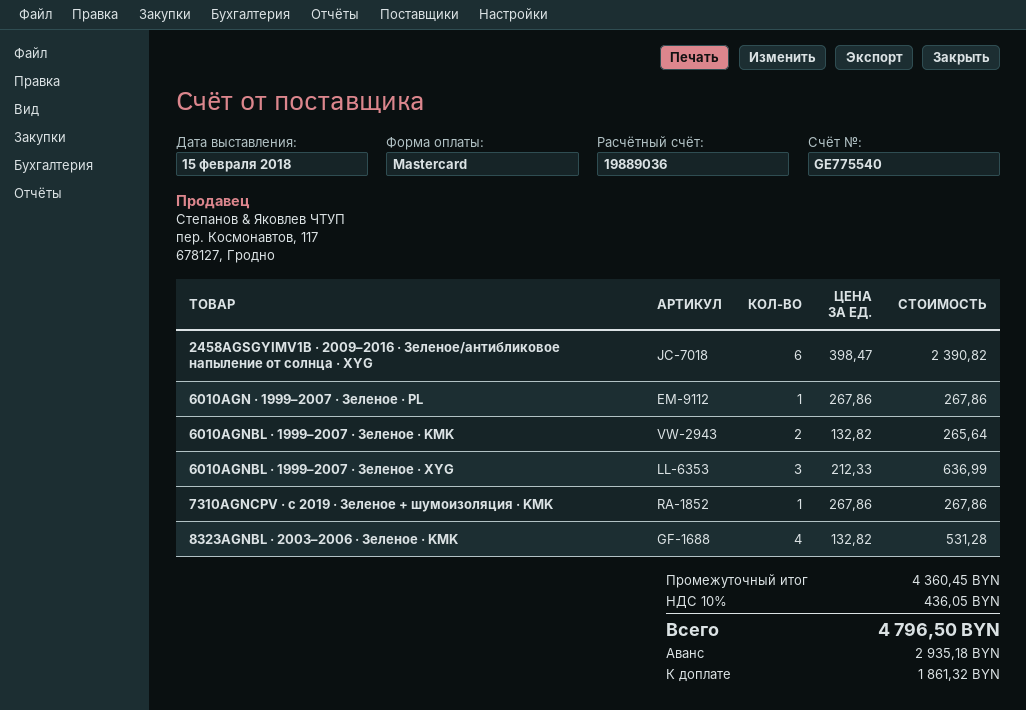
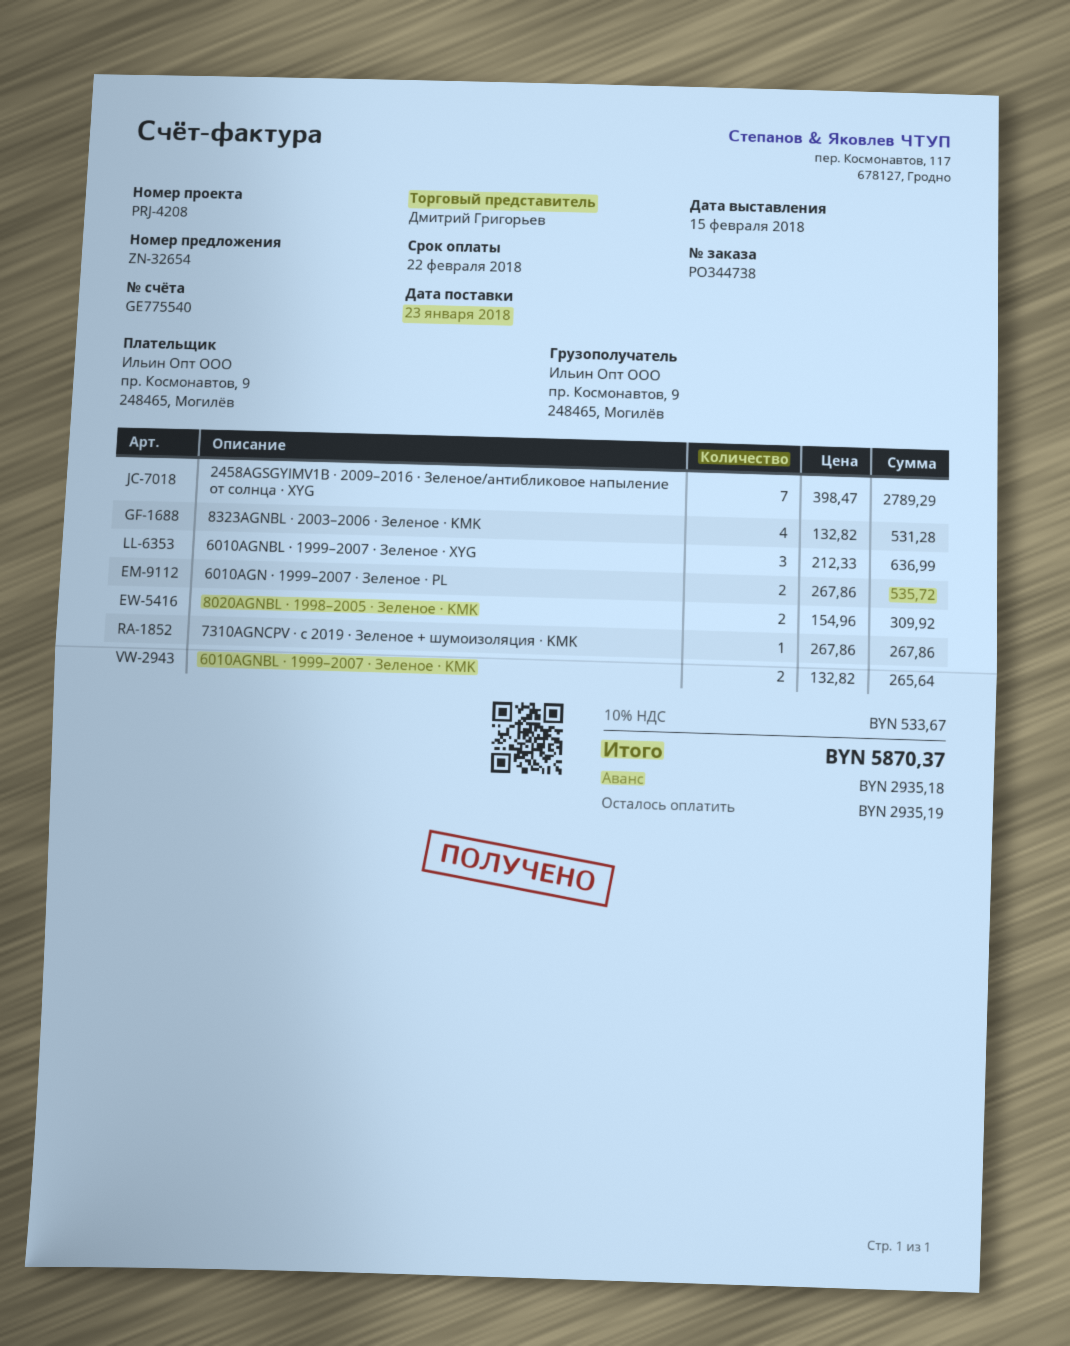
2458AGSGYIMV1B · 2009–2016 · Зеленое/антибликовое напыление от солнца · XYG: 6 x 398.47 = 2390.82 -> 7 x 398.47 = 2789.29
6010AGN · 1999–2007 · Зеленое · PL: 1 x 267.86 = 267.86 -> 2 x 267.86 = 535.72
8020AGNBL · 1998–2005 · Зеленое · KMK: none -> 2 x 154.96 = 309.92
tax: 10% = 436.05 -> 10% = 533.67
total: 4796.50 -> 5870.37
balance: 1861.32 -> 2935.19

